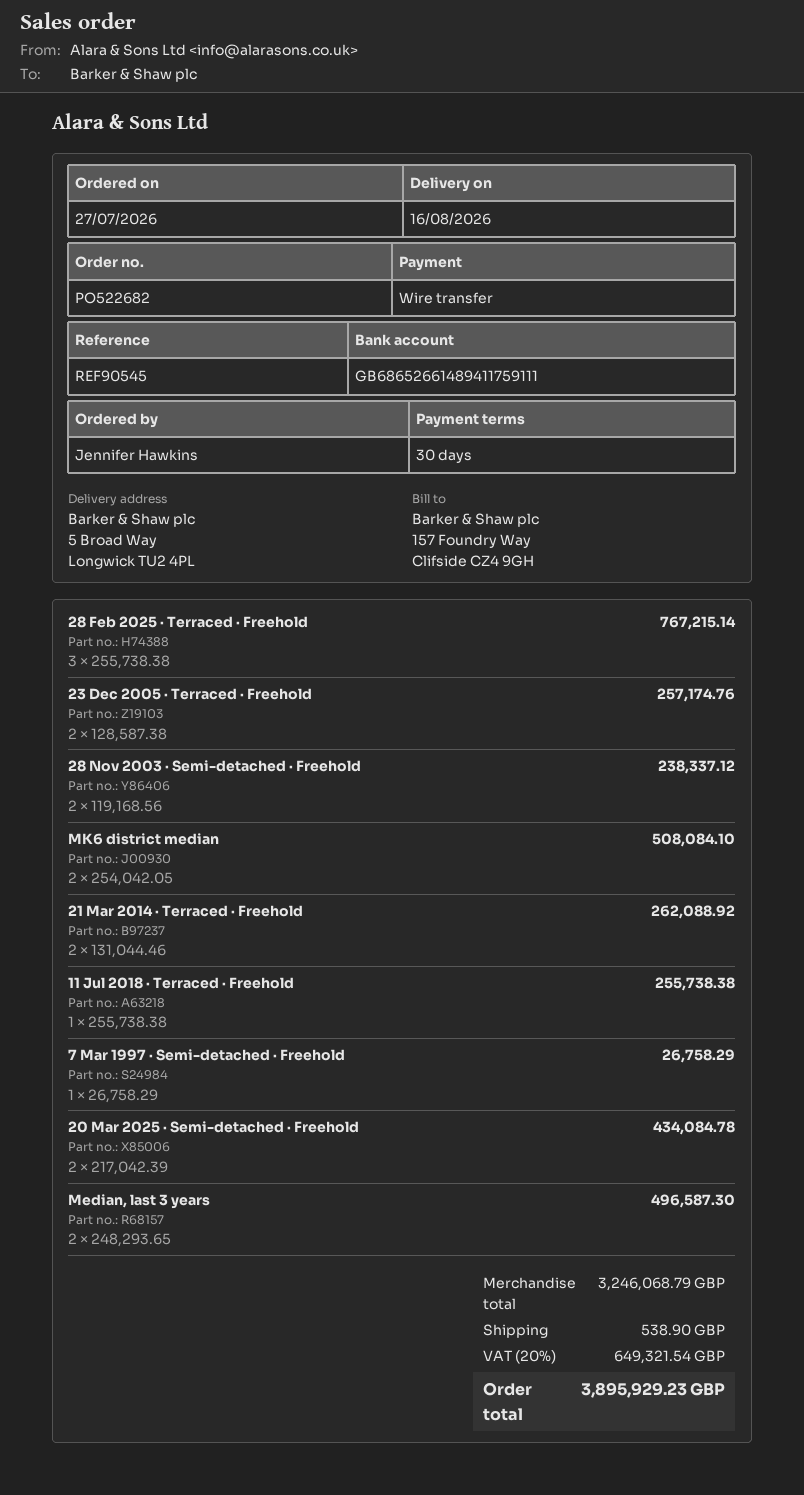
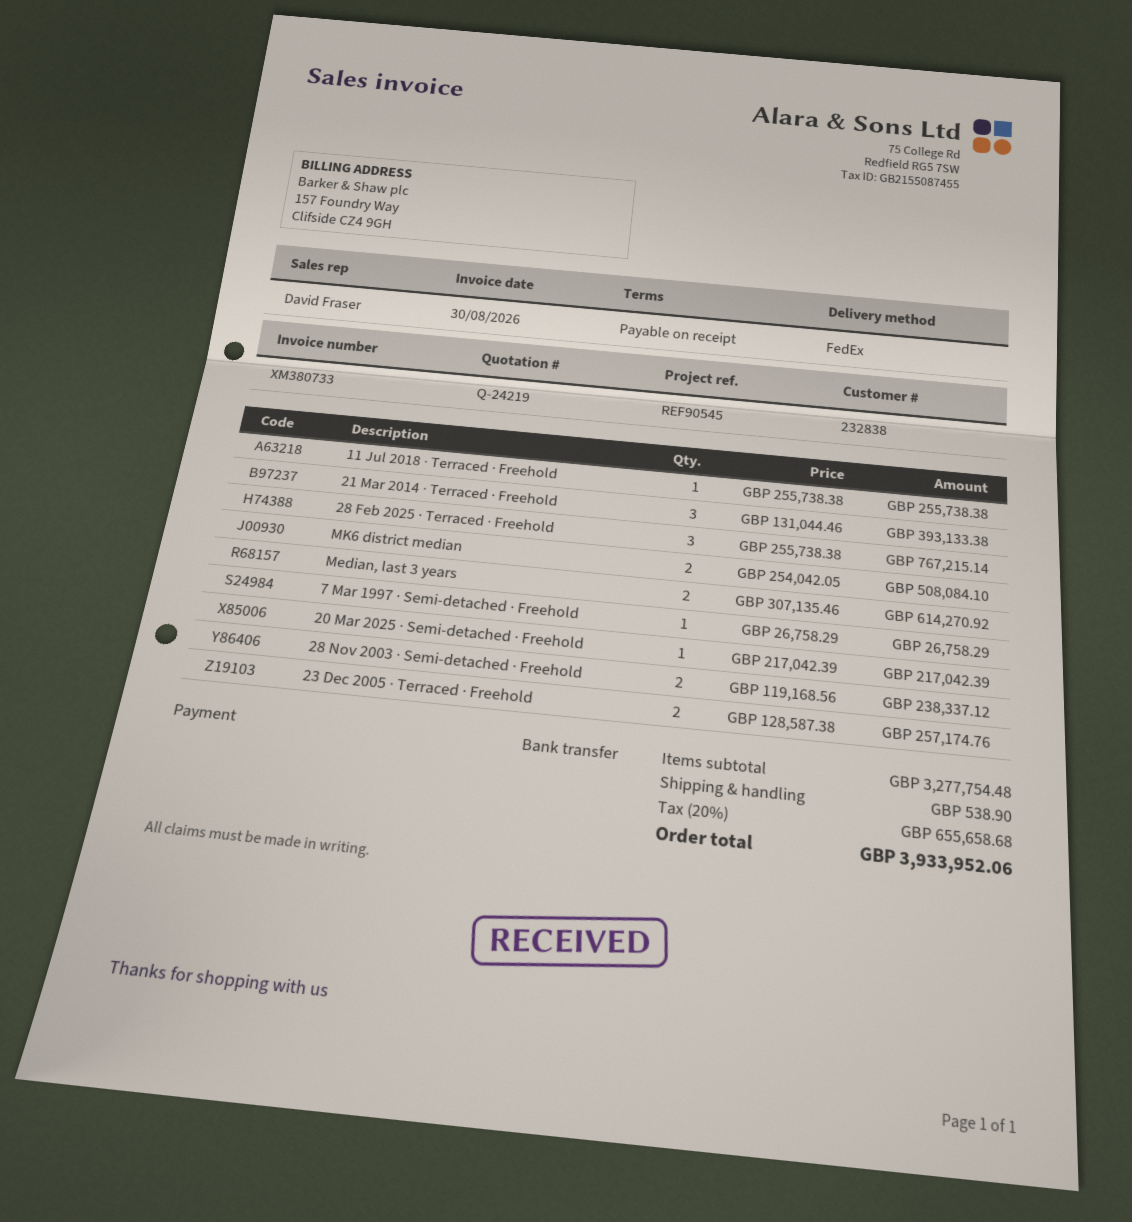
payment terms: 30 days -> on receipt
21 Mar 2014 · Terraced · Freehold: 2 x 131044.46 = 262088.92 -> 3 x 131044.46 = 393133.38
20 Mar 2025 · Semi-detached · Freehold: 2 x 217042.39 = 434084.78 -> 1 x 217042.39 = 217042.39
Median, last 3 years: 2 x 248293.65 = 496587.30 -> 2 x 307135.46 = 614270.92
subtotal: 3246068.79 -> 3277754.48
tax: 20% = 649321.54 -> 20% = 655658.68
total: 3895929.23 -> 3933952.06

